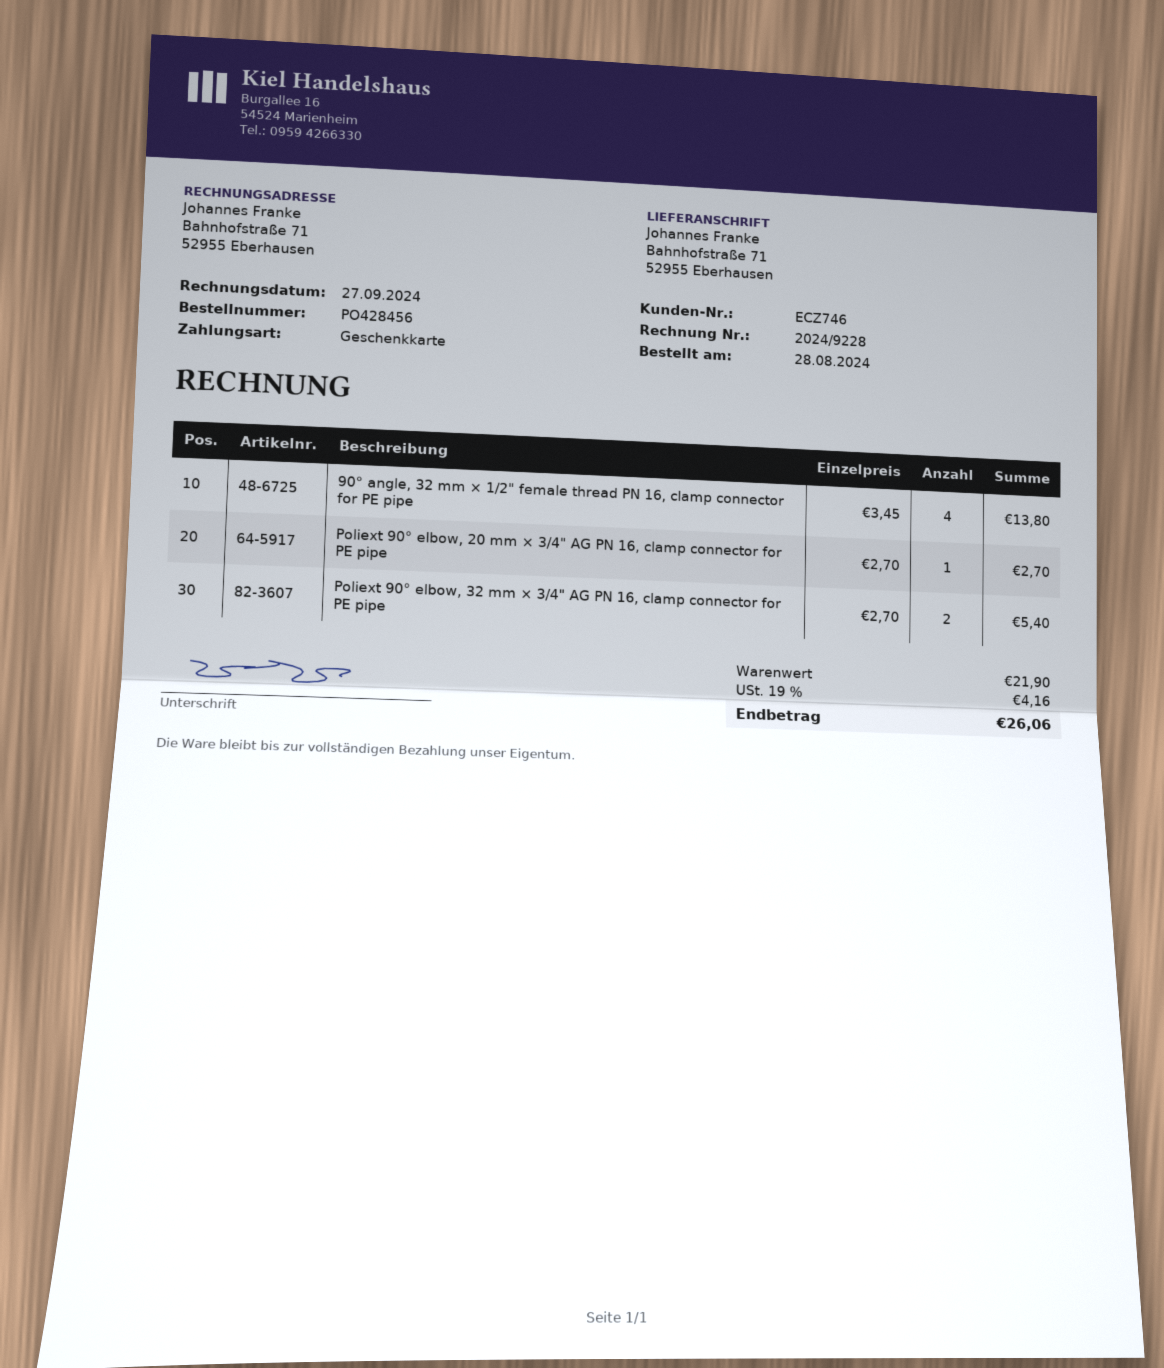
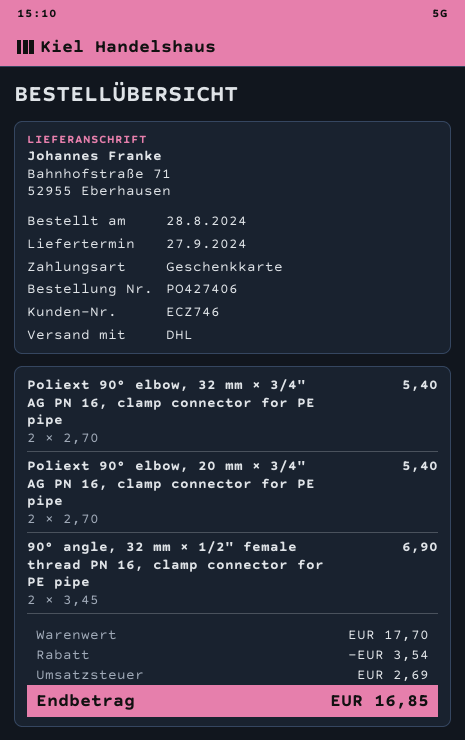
order number: PO428456 -> PO427406
90° angle, 32 mm × 1/2" female thread PN 16, clamp connector for PE pipe: 4 x 3.45 = 13.80 -> 2 x 3.45 = 6.90
Poliext 90° elbow, 20 mm × 3/4" AG PN 16, clamp connector for PE pipe: 1 x 2.70 = 2.70 -> 2 x 2.70 = 5.40
subtotal: 21.90 -> 17.70
discount: none -> 3.54
tax: 4.16 -> 2.69
total: 26.06 -> 16.85

